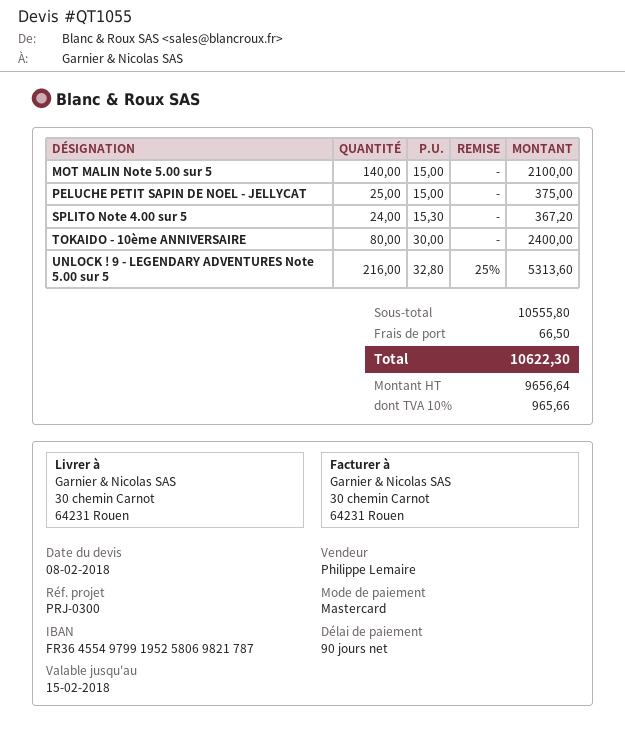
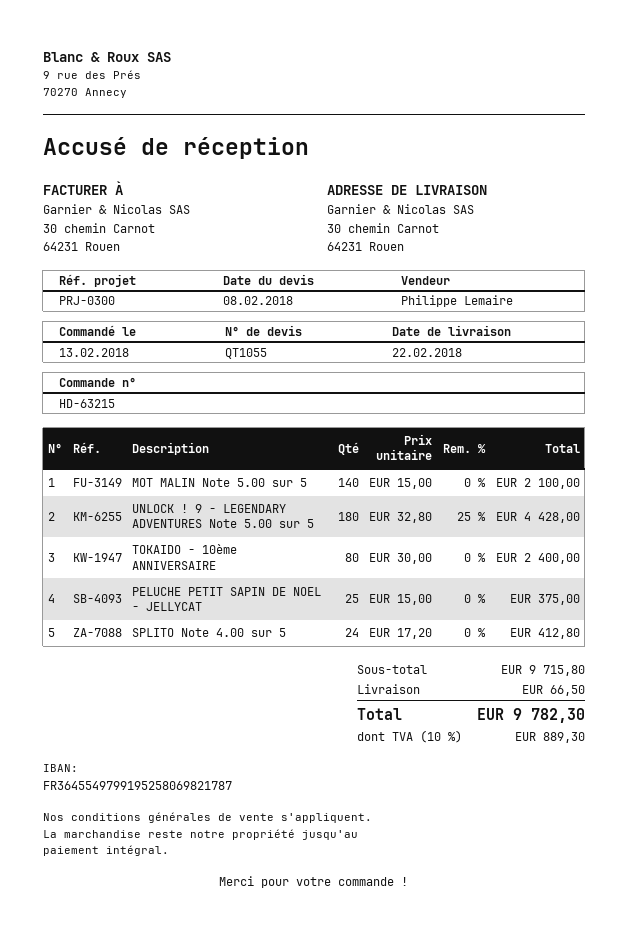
SPLITO Note 4.00 sur 5: 24 x 15.30 = 367.20 -> 24 x 17.20 = 412.80
UNLOCK ! 9 - LEGENDARY ADVENTURES Note 5.00 sur 5: 216 x 32.80 - 25% = 5313.60 -> 180 x 32.80 - 25% = 4428.00
subtotal: 10555.80 -> 9715.80
tax: 10% = 965.66 -> 10% = 889.30
total: 10622.30 -> 9782.30

